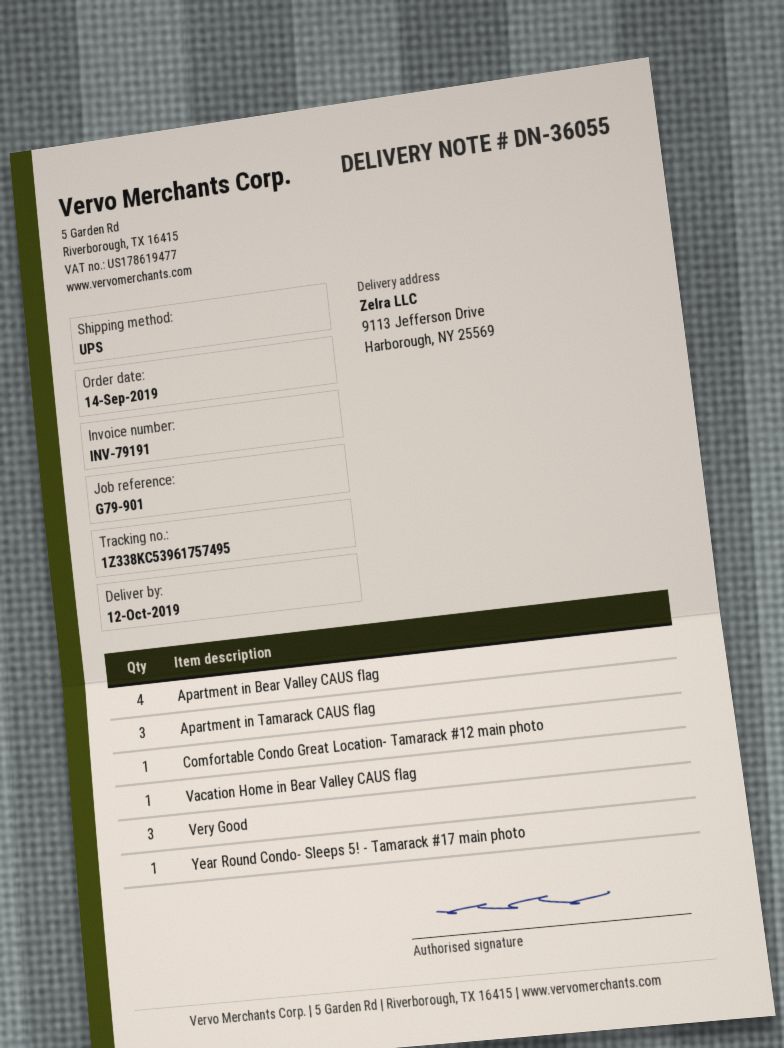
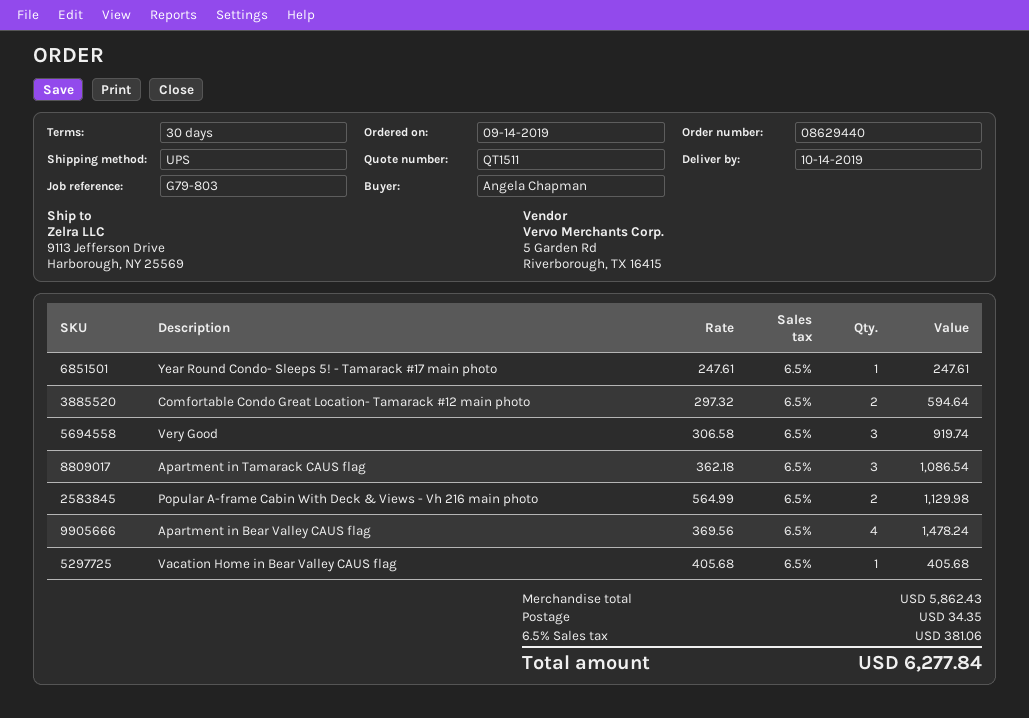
delivery date: 2019-10-12 -> 2019-10-14
reference: G79-901 -> G79-803
Comfortable Condo Great Location- Tamarack #12 main photo: 1 -> 2
Popular A-frame Cabin With Deck & Views - Vh 216 main photo: none -> 2

